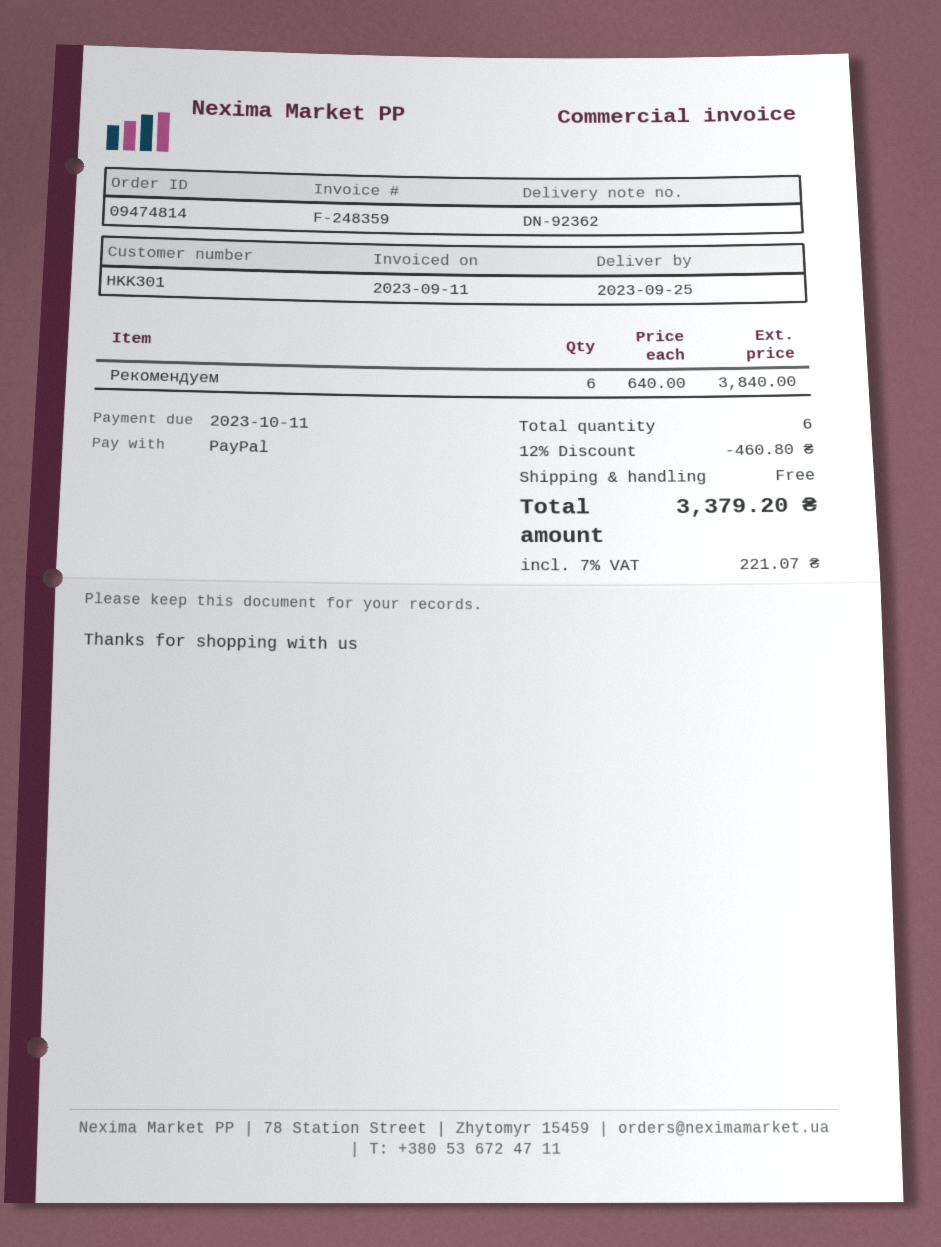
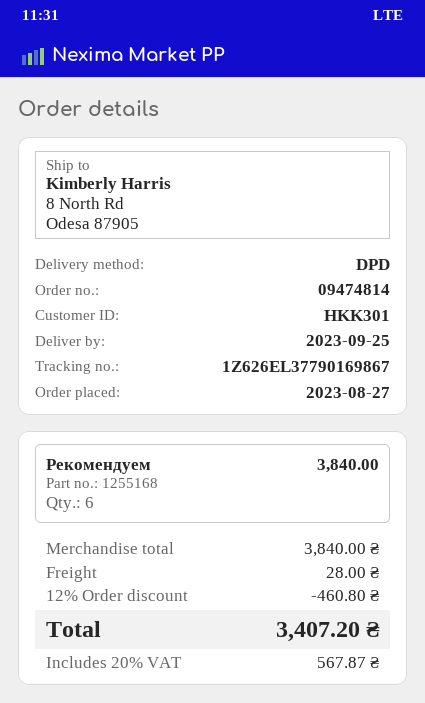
shipping: 0.00 -> 28.00
tax: 7% = 221.07 -> 20% = 567.87
total: 3379.20 -> 3407.20

